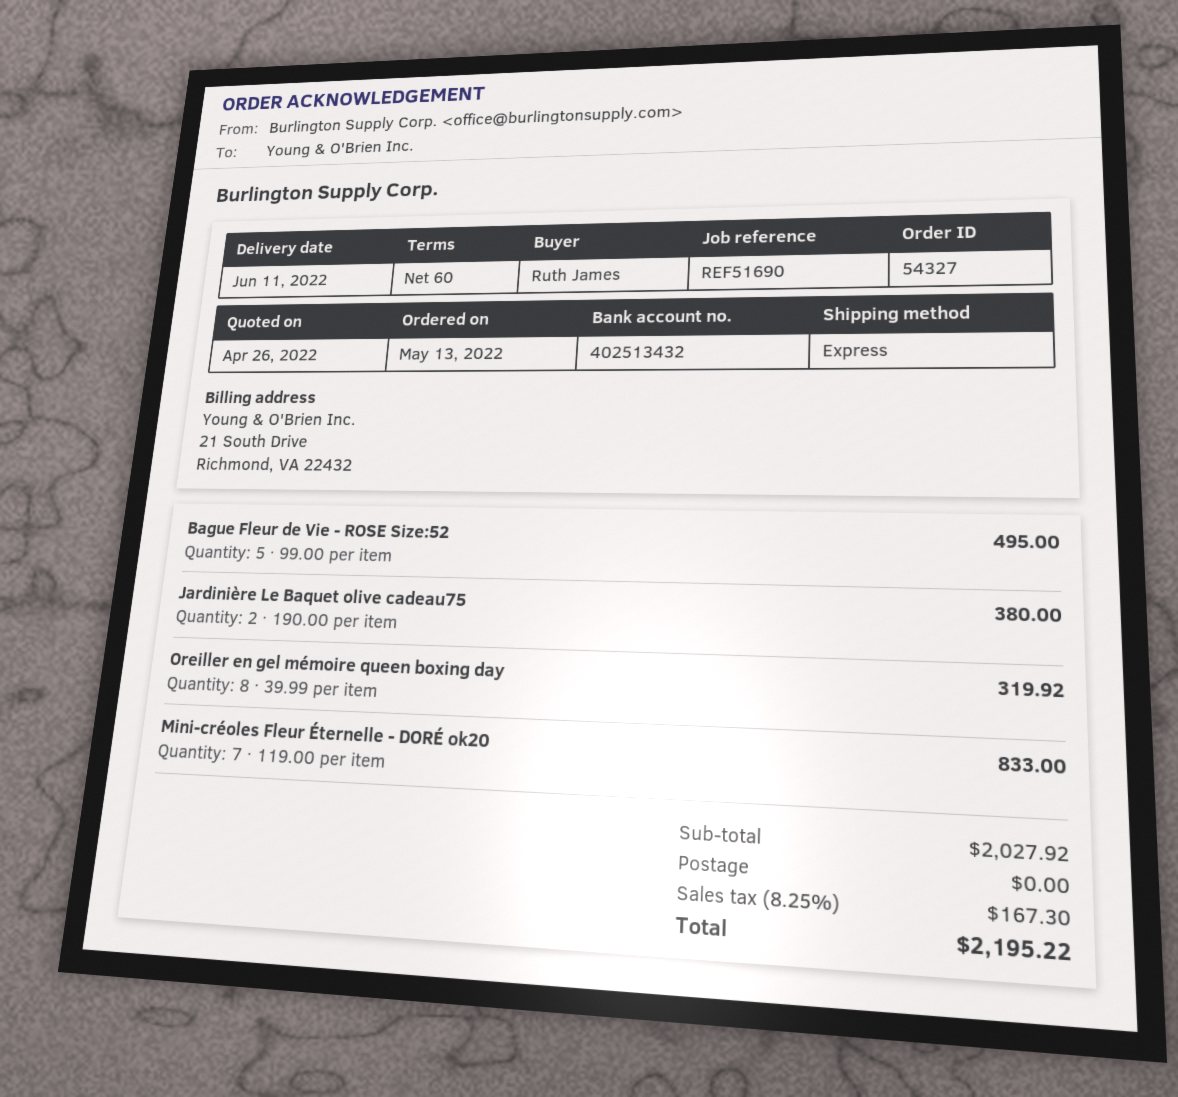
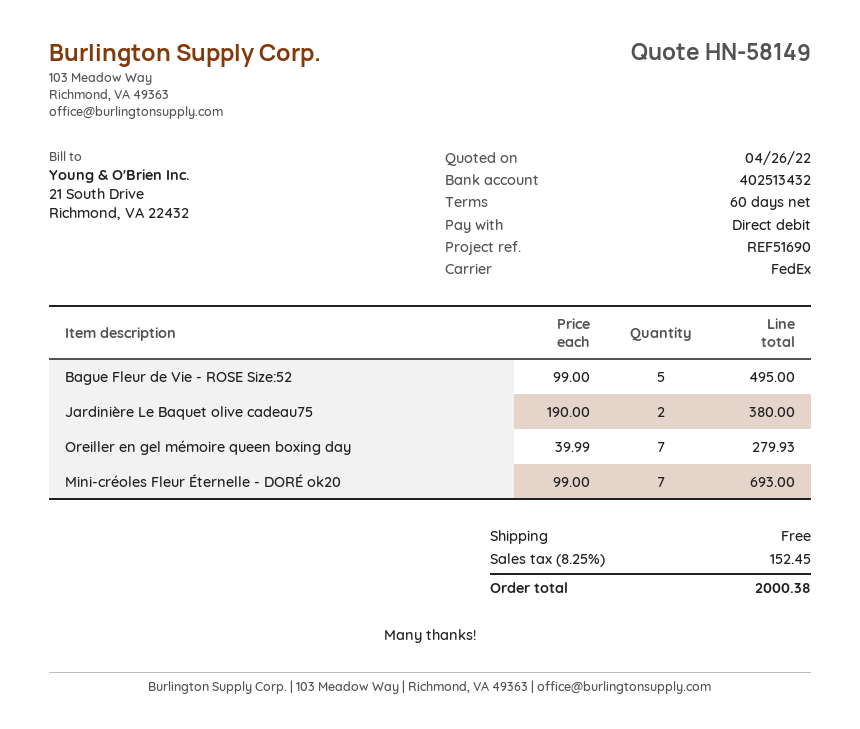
shipping method: express -> FedEx
Oreiller en gel mémoire queen boxing day: 8 x 39.99 = 319.92 -> 7 x 39.99 = 279.93
Mini-créoles Fleur Éternelle - DORÉ ok20: 7 x 119.00 = 833.00 -> 7 x 99.00 = 693.00
tax: 8.25% = 167.30 -> 8.25% = 152.45
total: 2195.22 -> 2000.38

